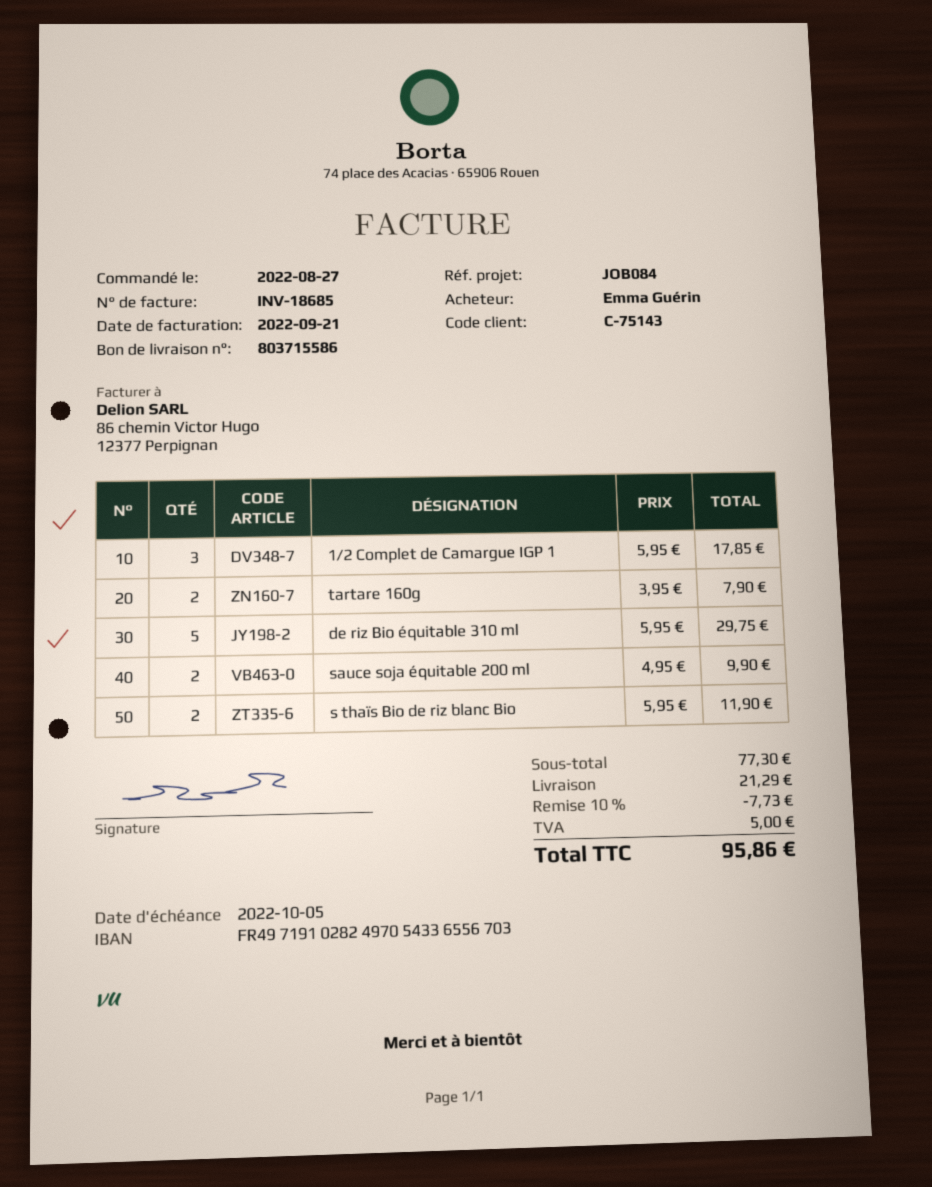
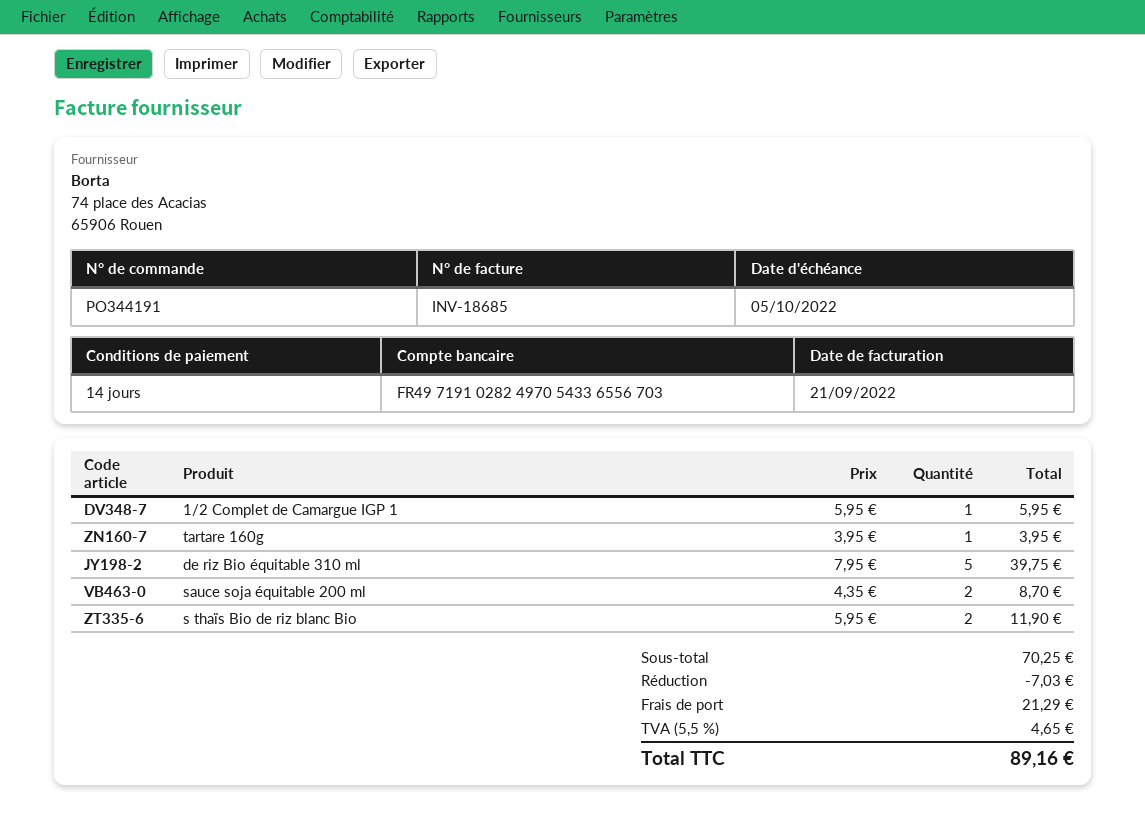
1/2 Complet de Camargue IGP 1: 3 x 5.95 = 17.85 -> 1 x 5.95 = 5.95
tartare 160g: 2 x 3.95 = 7.90 -> 1 x 3.95 = 3.95
de riz Bio équitable 310 ml: 5 x 5.95 = 29.75 -> 5 x 7.95 = 39.75
sauce soja équitable 200 ml: 2 x 4.95 = 9.90 -> 2 x 4.35 = 8.70
subtotal: 77.30 -> 70.25
discount: 7.73 -> 7.03
tax: 5.00 -> 4.65
total: 95.86 -> 89.16

